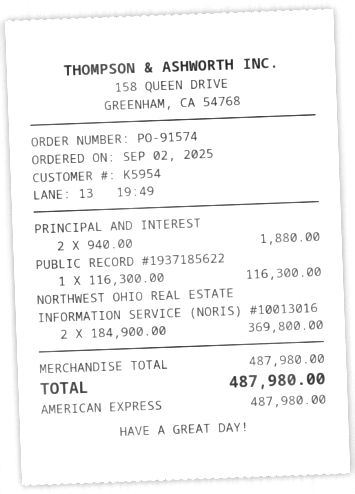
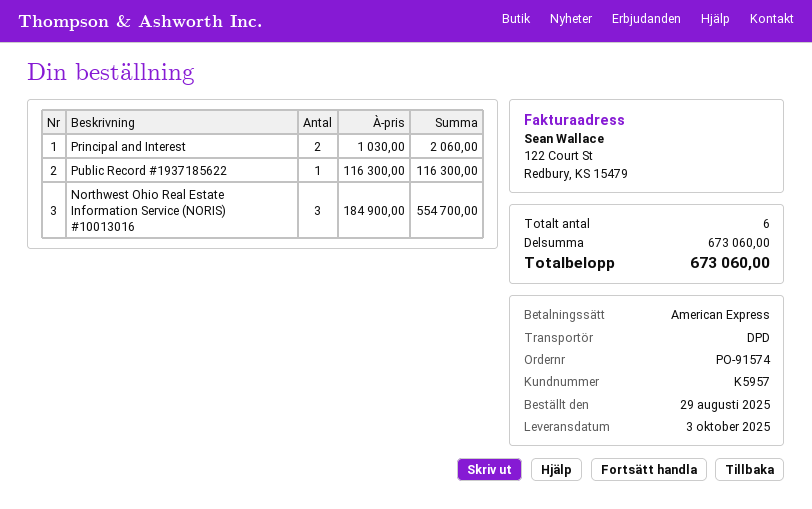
order date: 2025-09-02 -> 2025-08-29
customer number: K5954 -> K5957
PRINCIPAL AND INTEREST: 2 x 940.00 = 1880.00 -> 2 x 1030.00 = 2060.00
NORTHWEST OHIO REAL ESTATE INFORMATION SERVICE (NORIS) #10013016: 2 x 184900.00 = 369800.00 -> 3 x 184900.00 = 554700.00
subtotal: 487980.00 -> 673060.00
total: 487980.00 -> 673060.00

